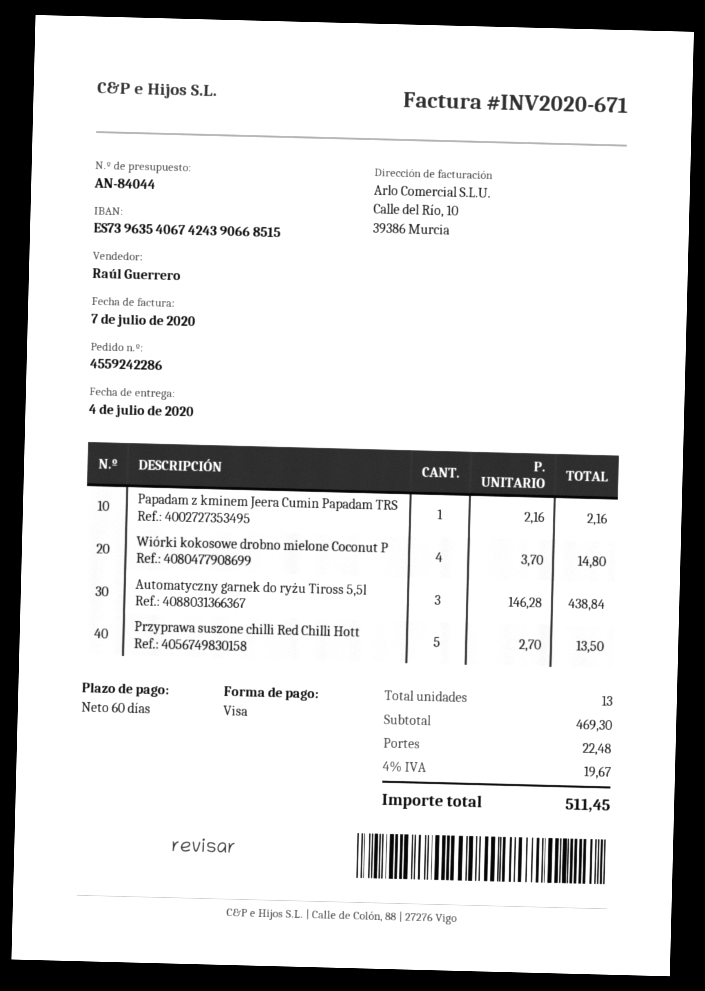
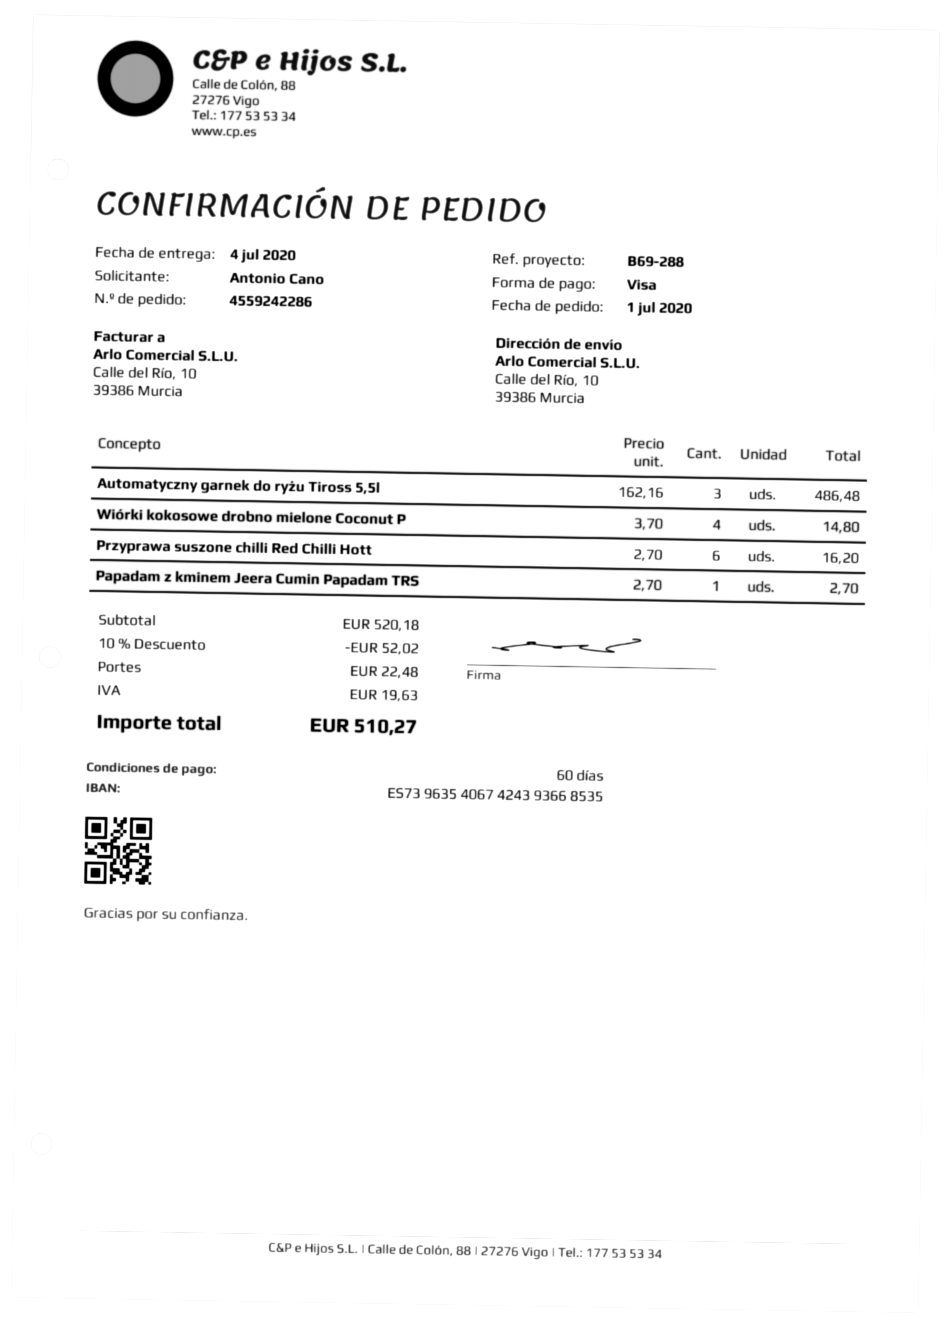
bank account: ES7396354067424390668515 -> ES7396354067424393668535
Papadam z kminem Jeera Cumin Papadam TRS: 1 x 2.16 = 2.16 -> 1 x 2.70 = 2.70
Automatyczny garnek do ryżu Tiross 5,5l: 3 x 146.28 = 438.84 -> 3 x 162.16 = 486.48
Przyprawa suszone chilli Red Chilli Hott: 5 x 2.70 = 13.50 -> 6 x 2.70 = 16.20
subtotal: 469.30 -> 520.18
discount: none -> 10% = 52.02
tax: 19.67 -> 19.63
total: 511.45 -> 510.27

